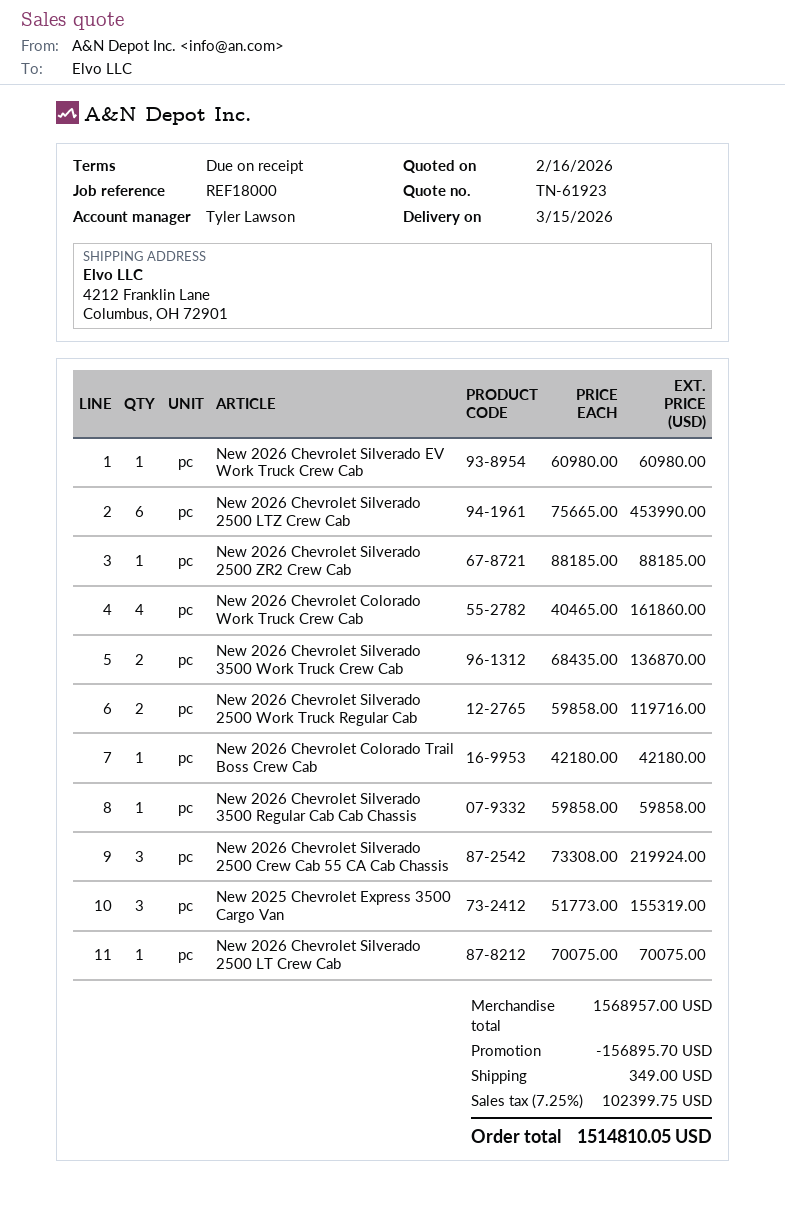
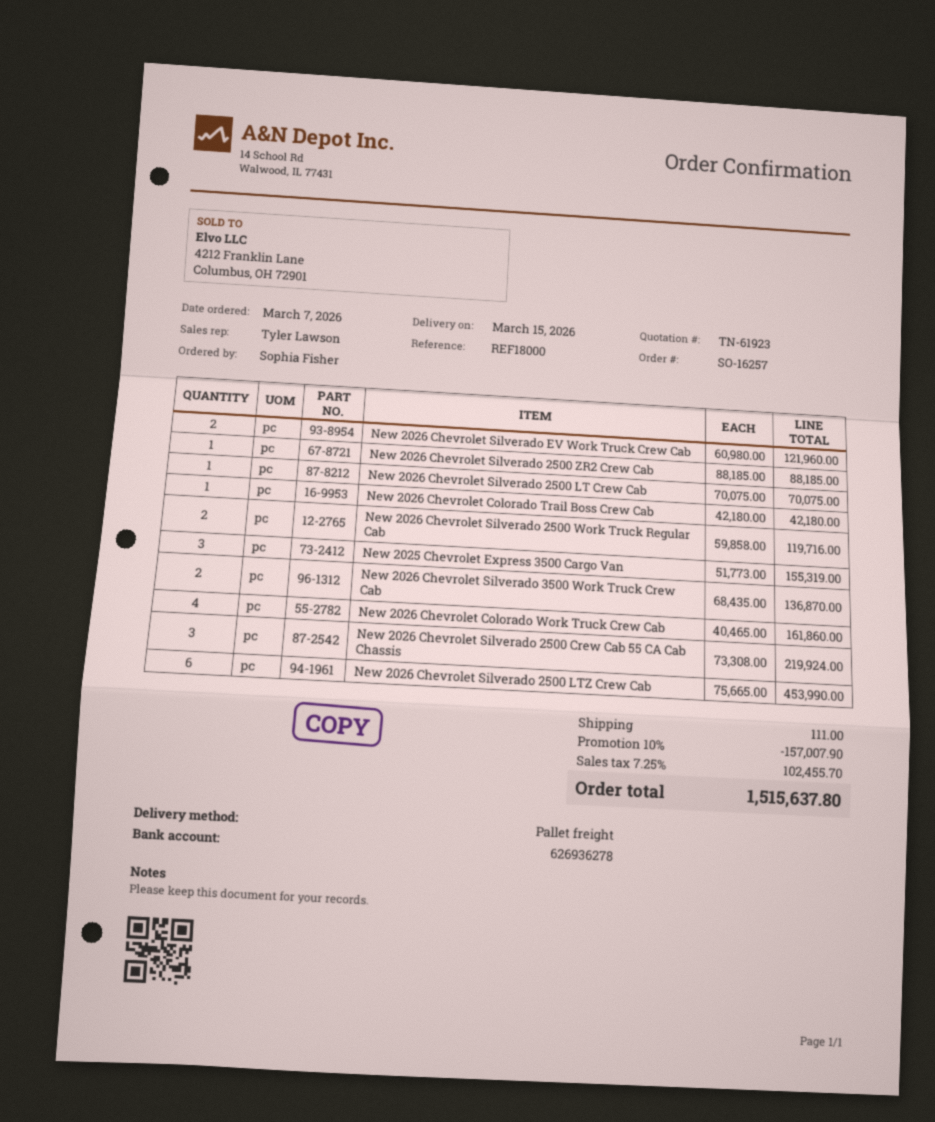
New 2026 Chevrolet Silverado EV Work Truck Crew Cab: 1 x 60980.00 = 60980.00 -> 2 x 60980.00 = 121960.00
New 2026 Chevrolet Silverado 3500 Regular Cab Cab Chassis: 1 x 59858.00 = 59858.00 -> none
discount: 156895.70 -> 157007.90
shipping: 349.00 -> 111.00
tax: 7.25% = 102399.75 -> 7.25% = 102455.70
total: 1514810.05 -> 1515637.80

